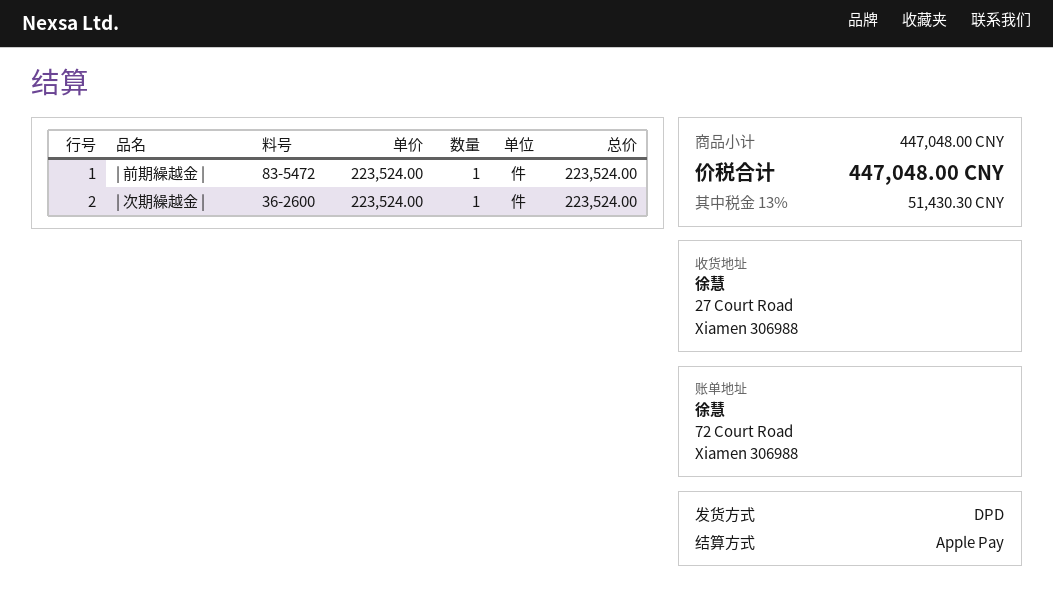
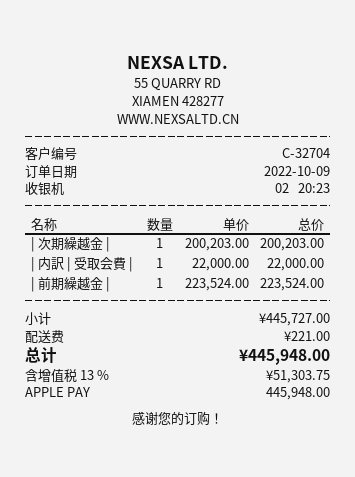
| 次期繰越金 |: 1 x 223524.00 = 223524.00 -> 1 x 200203.00 = 200203.00
| 内訳 | 受取会費 |: none -> 1 x 22000.00 = 22000.00
subtotal: 447048.00 -> 445727.00
shipping: none -> 221.00
tax: 13% = 51430.30 -> 13% = 51303.75
total: 447048.00 -> 445948.00

